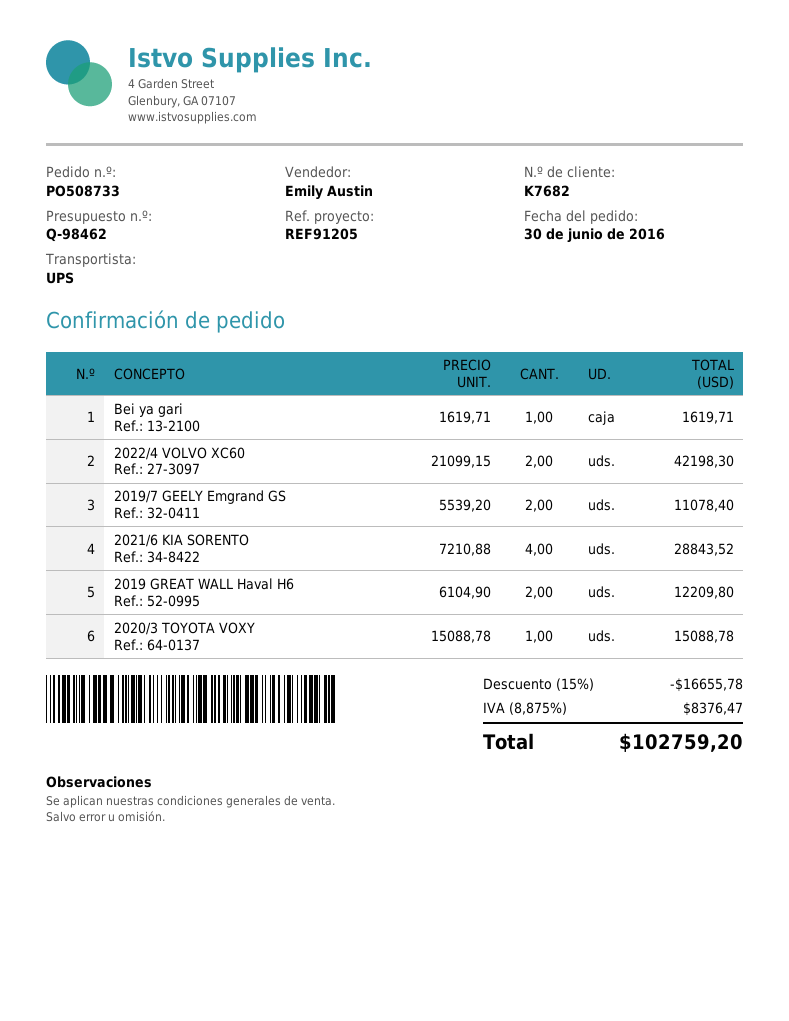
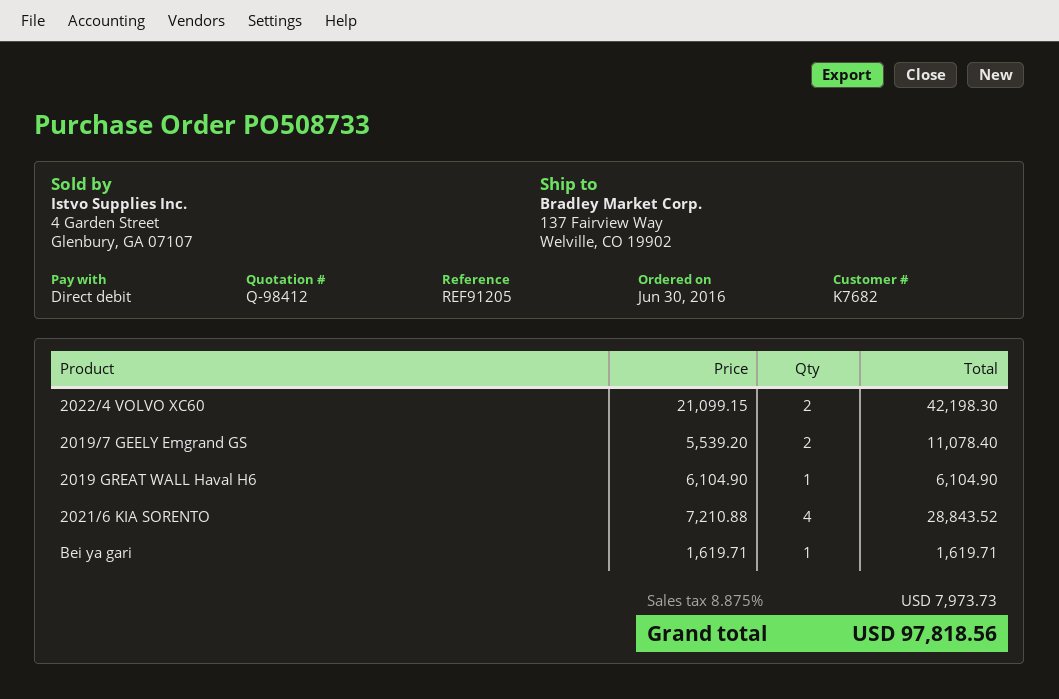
quote number: Q-98462 -> Q-98412
2019 GREAT WALL Haval H6: 2 x 6104.90 = 12209.80 -> 1 x 6104.90 = 6104.90
2020/3 TOYOTA VOXY: 1 x 15088.78 = 15088.78 -> none
discount: 15% = 16655.78 -> none
tax: 8.875% = 8376.47 -> 8.875% = 7973.73
total: 102759.20 -> 97818.56

